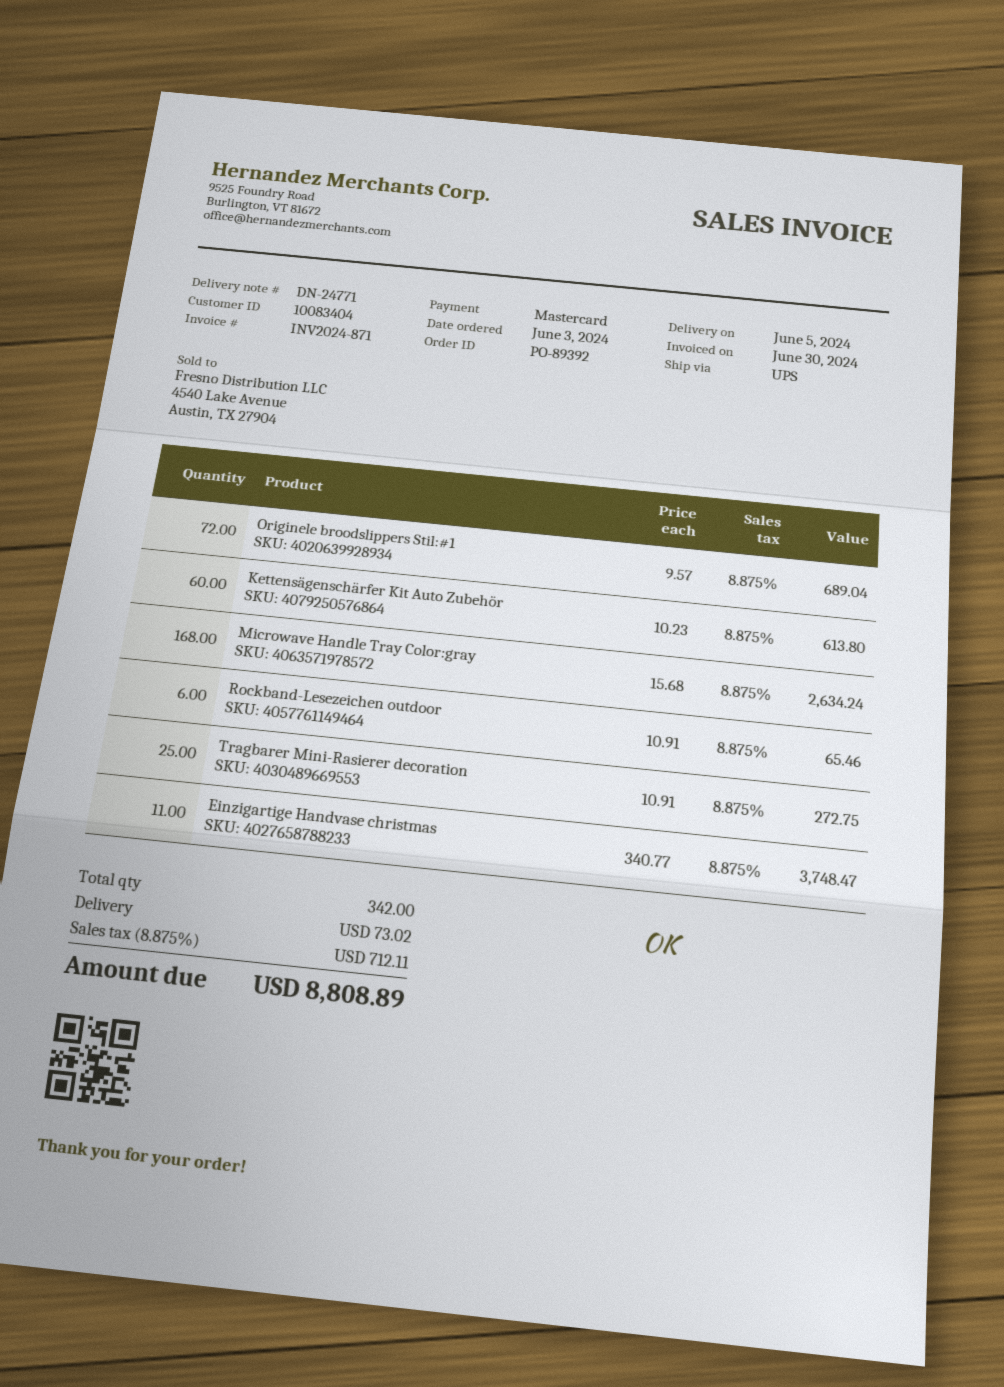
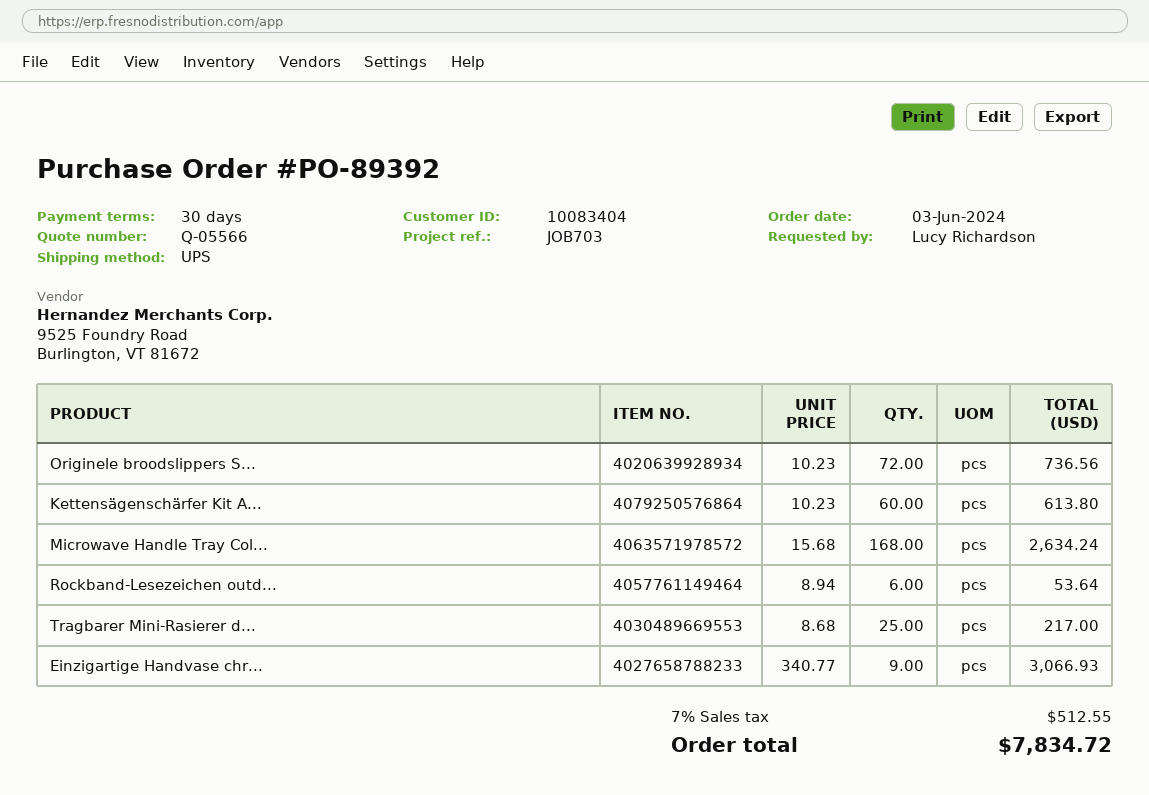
Originele broodslippers Stil:#1: 72 x 9.57 = 689.04 -> 72 x 10.23 = 736.56
Rockband-Lesezeichen outdoor: 6 x 10.91 = 65.46 -> 6 x 8.94 = 53.64
Tragbarer Mini-Rasierer decoration: 25 x 10.91 = 272.75 -> 25 x 8.68 = 217.00
Einzigartige Handvase christmas: 11 x 340.77 = 3748.47 -> 9 x 340.77 = 3066.93
shipping: 73.02 -> none
tax: 8.875% = 712.11 -> 7% = 512.55
total: 8808.89 -> 7834.72

